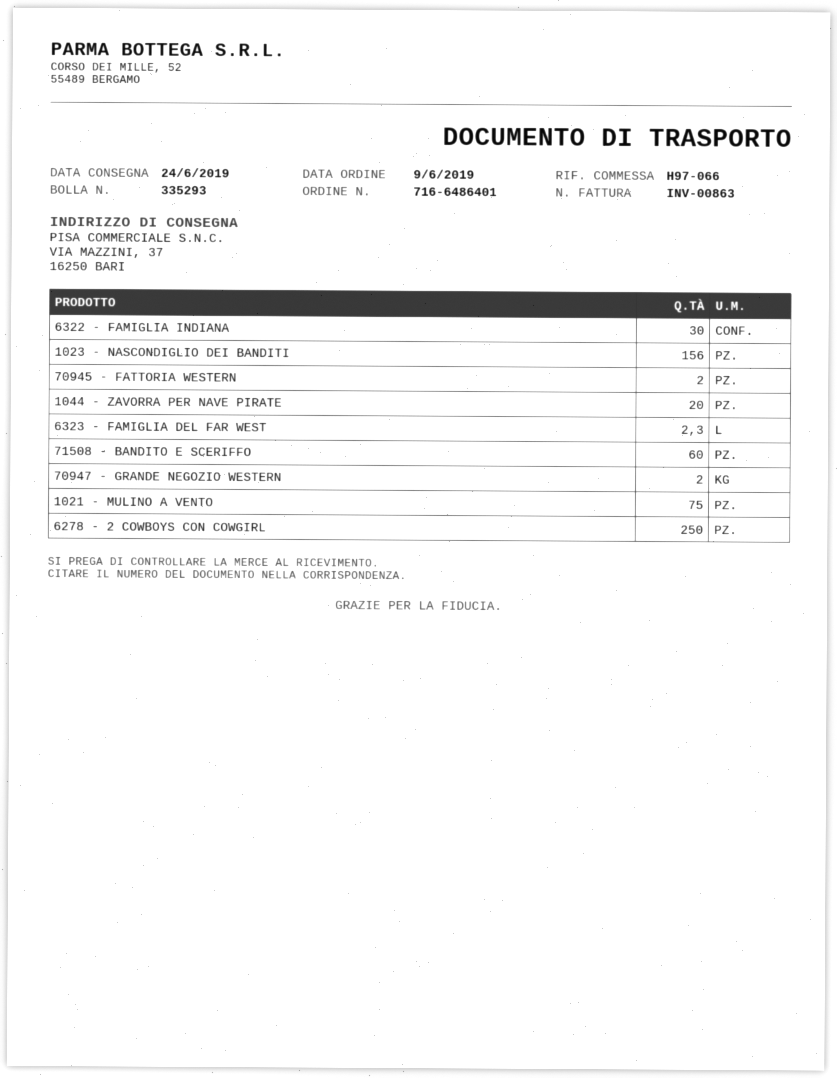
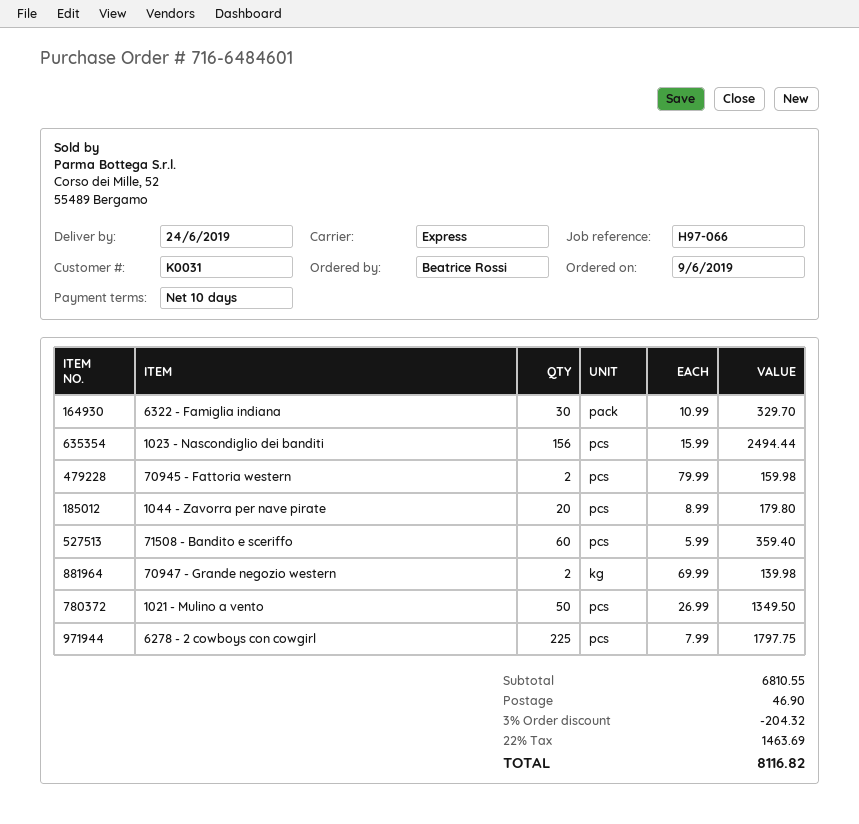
order number: 716-6486401 -> 716-6484601
6323 - FAMIGLIA DEL FAR WEST: 2.3 -> none
1021 - MULINO A VENTO: 75 -> 50
6278 - 2 COWBOYS CON COWGIRL: 250 -> 225

